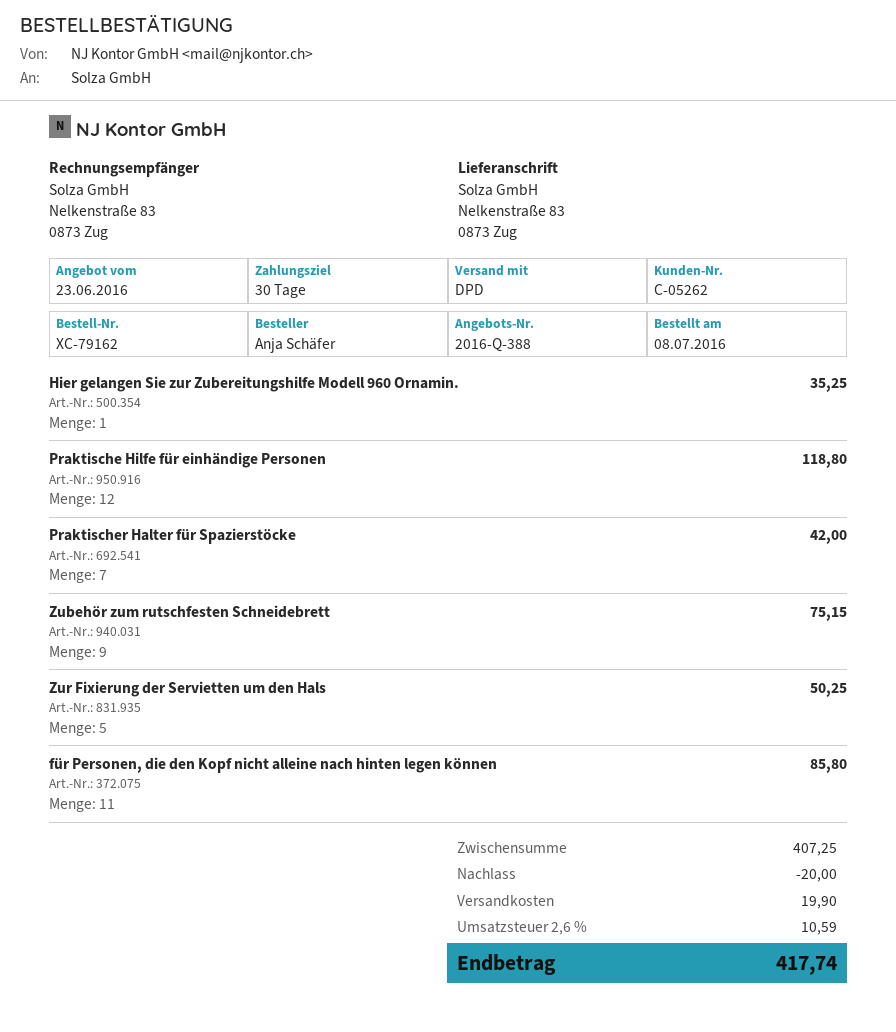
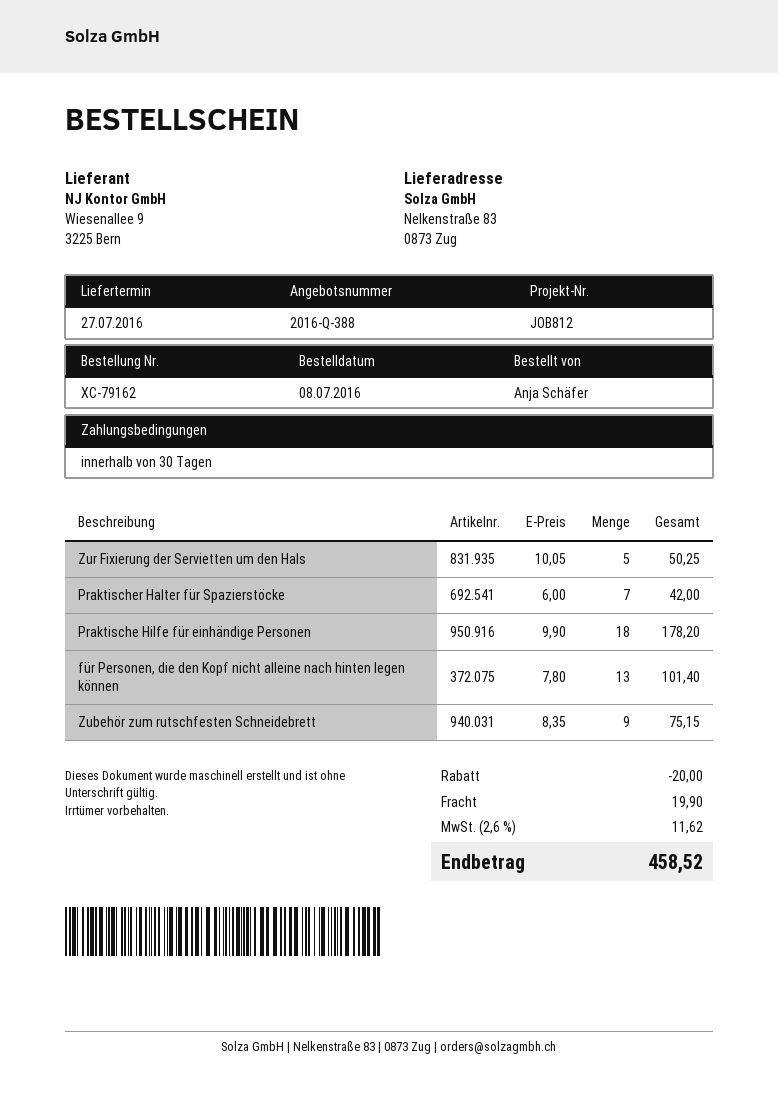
Hier gelangen Sie zur Zubereitungshilfe Modell 960 Ornamin.: 1 for 35.25 -> none
Praktische Hilfe für einhändige Personen: 12 for 118.80 -> 18 for 178.20
für Personen, die den Kopf nicht alleine nach hinten legen können: 11 for 85.80 -> 13 for 101.40
tax: 2.6% = 10.59 -> 2.6% = 11.62
total: 417.74 -> 458.52

